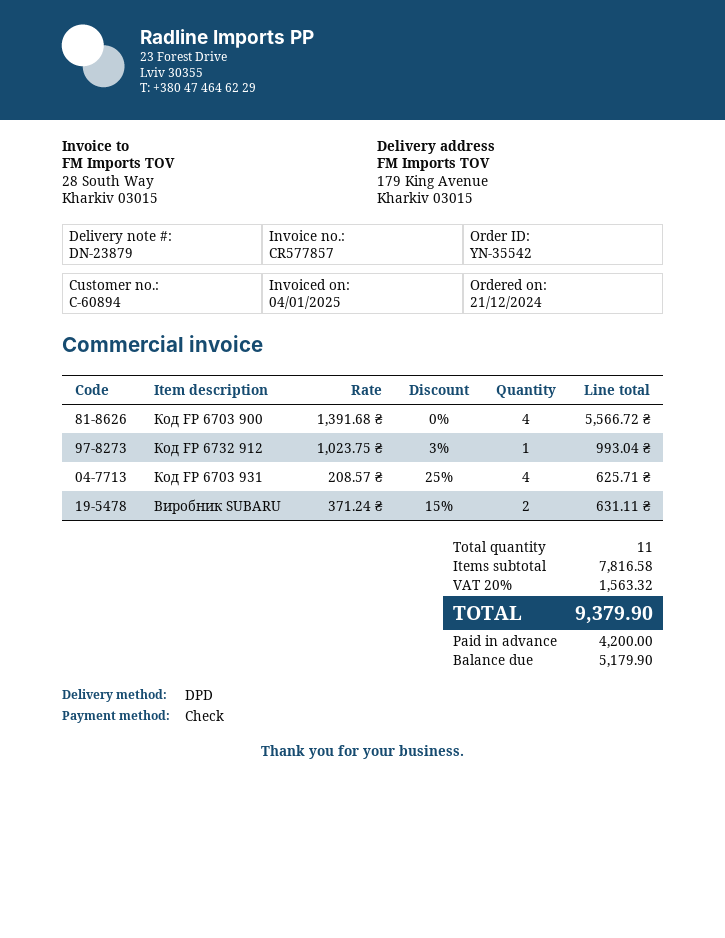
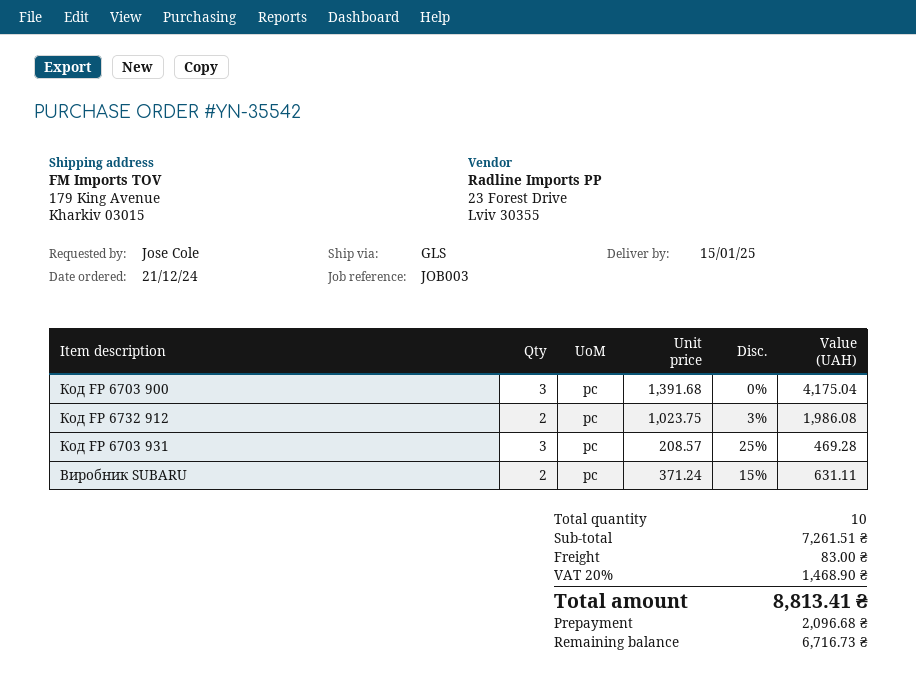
shipping method: DPD -> GLS
Код FP 6703 900: 4 x 1391.68 = 5566.72 -> 3 x 1391.68 = 4175.04
Код FP 6732 912: 1 x 1023.75 - 3% = 993.04 -> 2 x 1023.75 - 3% = 1986.08
Код FP 6703 931: 4 x 208.57 - 25% = 625.71 -> 3 x 208.57 - 25% = 469.28
total quantity: 11 -> 10
subtotal: 7816.58 -> 7261.51
shipping: none -> 83.00
tax: 20% = 1563.32 -> 20% = 1468.90
total: 9379.90 -> 8813.41
deposit: 4200.00 -> 2096.68
balance: 5179.90 -> 6716.73

